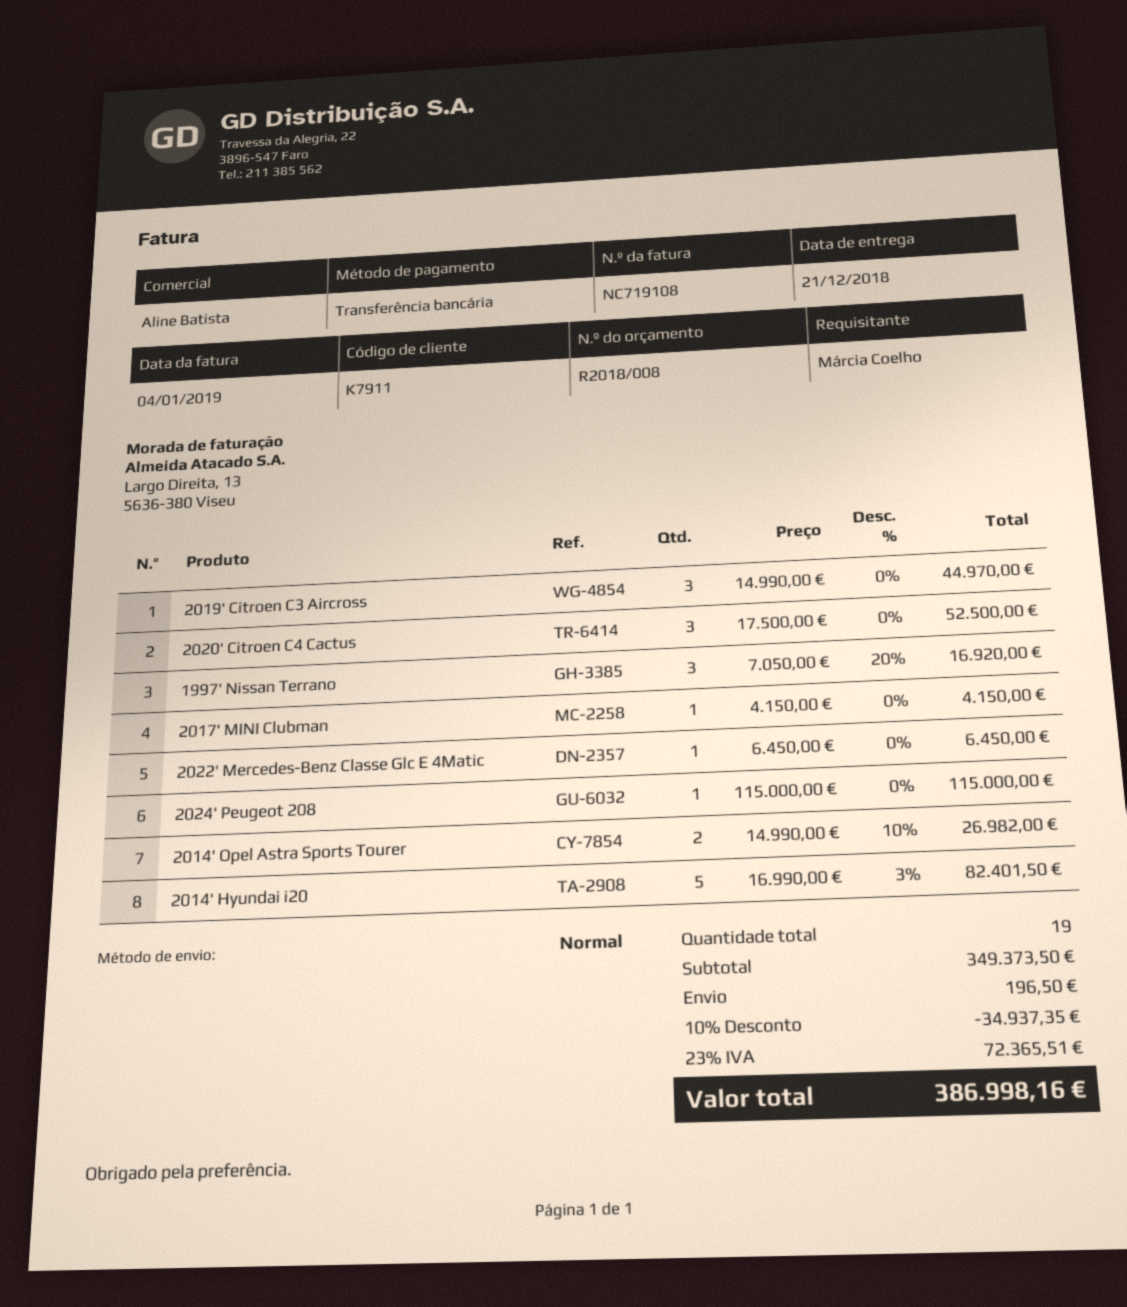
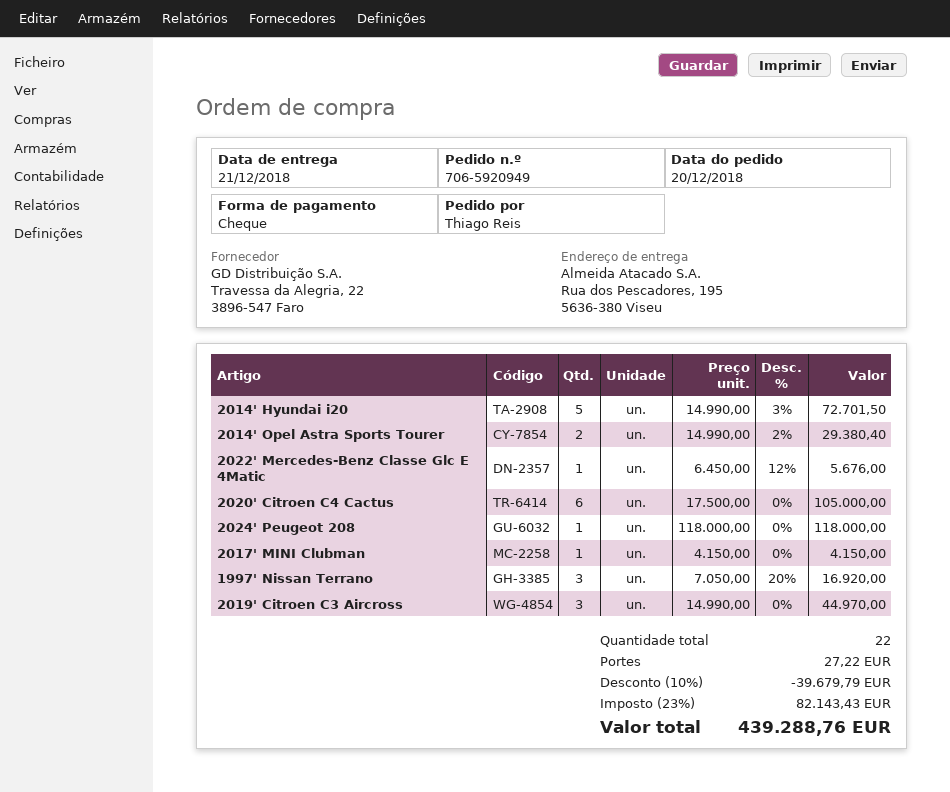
ordered by: Márcia Coelho -> Thiago Reis
payment method: bank transfer -> cheque
2020' Citroen C4 Cactus: 3 x 17500.00 = 52500.00 -> 6 x 17500.00 = 105000.00
2022' Mercedes-Benz Classe Glc E 4Matic: 1 x 6450.00 = 6450.00 -> 1 x 6450.00 - 12% = 5676.00
2024' Peugeot 208: 1 x 115000.00 = 115000.00 -> 1 x 118000.00 = 118000.00
2014' Opel Astra Sports Tourer: 2 x 14990.00 - 10% = 26982.00 -> 2 x 14990.00 - 2% = 29380.40
2014' Hyundai i20: 5 x 16990.00 - 3% = 82401.50 -> 5 x 14990.00 - 3% = 72701.50
total quantity: 19 -> 22
discount: 10% = 34937.35 -> 10% = 39679.79
shipping: 196.50 -> 27.22
tax: 23% = 72365.51 -> 23% = 82143.43
total: 386998.16 -> 439288.76

